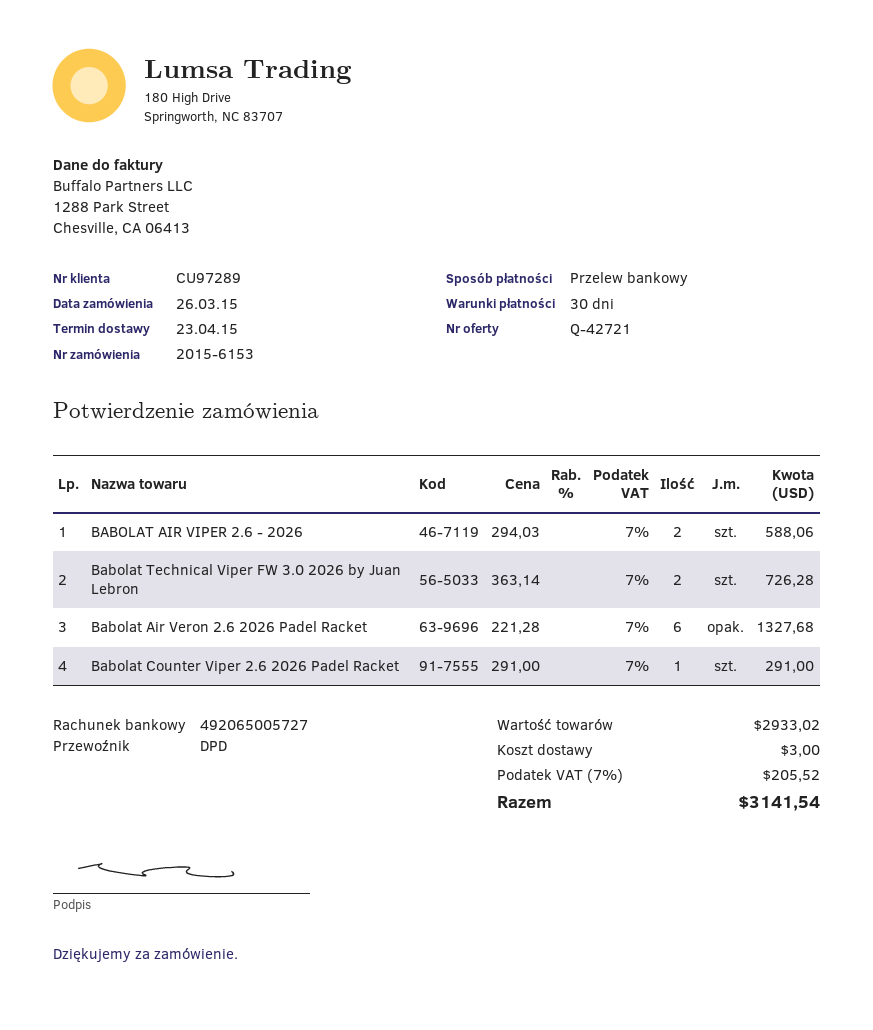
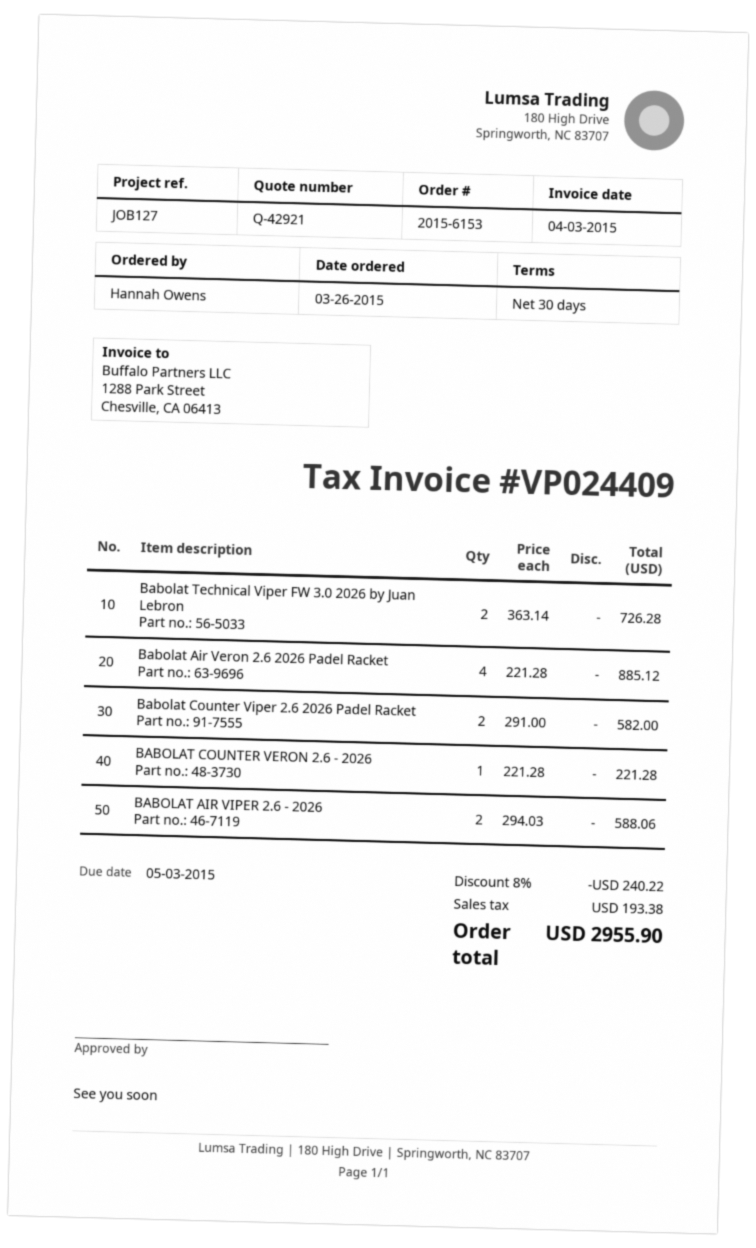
quote number: Q-42721 -> Q-42921
Babolat Air Veron 2.6 2026 Padel Racket: 6 x 221.28 = 1327.68 -> 4 x 221.28 = 885.12
Babolat Counter Viper 2.6 2026 Padel Racket: 1 x 291.00 = 291.00 -> 2 x 291.00 = 582.00
BABOLAT COUNTER VERON 2.6 - 2026: none -> 1 x 221.28 = 221.28
discount: none -> 8% = 240.22
shipping: 3.00 -> none
tax: 205.52 -> 193.38
total: 3141.54 -> 2955.90

